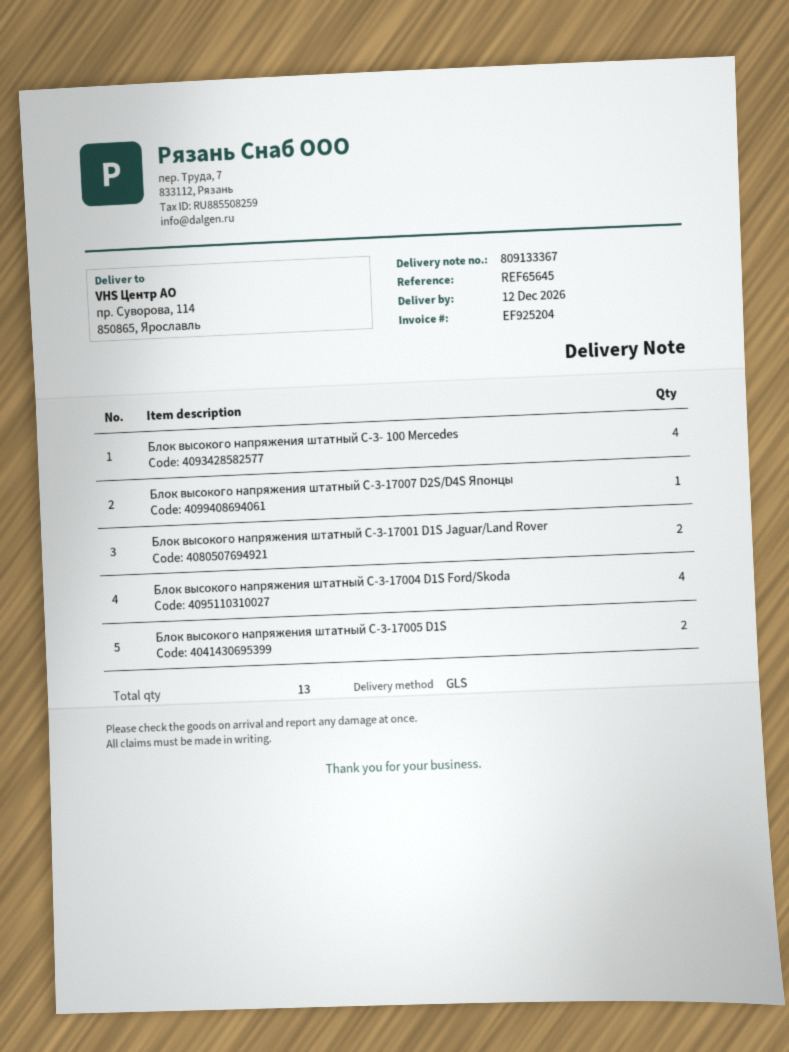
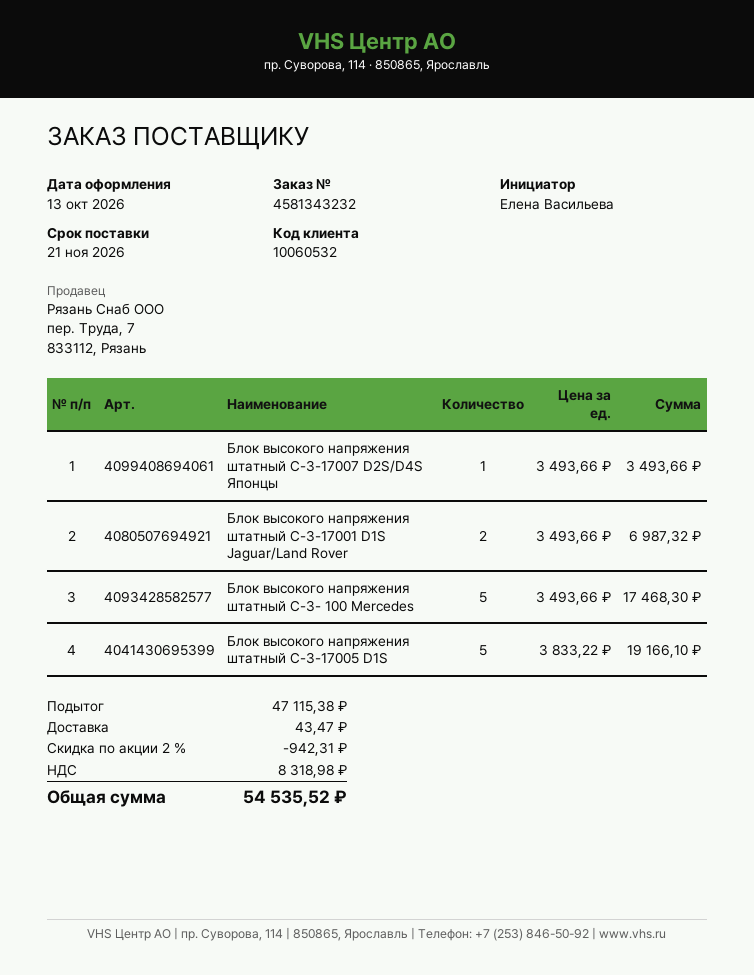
delivery date: 2026-12-12 -> 2026-11-21
Блок высокого напряжения штатный C-3- 100 Mercedes: 4 -> 5
Блок высокого напряжения штатный C-3-17004 D1S Ford/Skoda: 4 -> none
Блок высокого напряжения штатный C-3-17005 D1S: 2 -> 5

